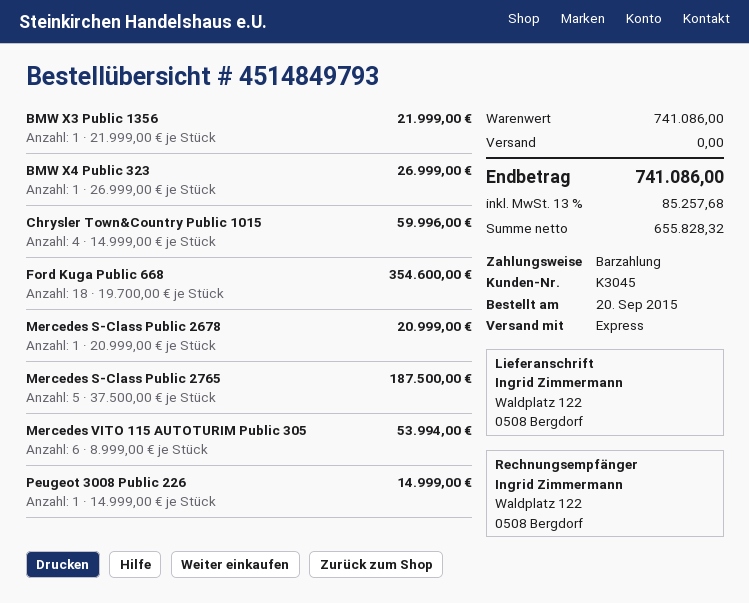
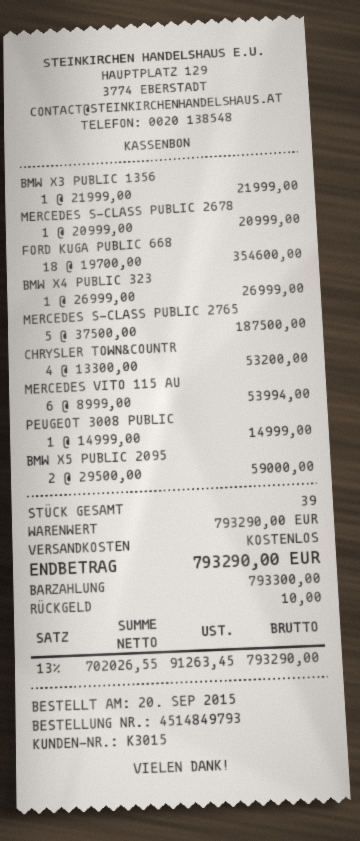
customer number: K3045 -> K3015
Chrysler Town&Country Public 1015: 4 x 14999.00 = 59996.00 -> 4 x 13300.00 = 53200.00
BMW X5 PUBLIC 2095: none -> 2 x 29500.00 = 59000.00
subtotal: 741086.00 -> 793290.00
net: 655828.32 -> 702026.55
tax: 13% = 85257.68 -> 13% = 91263.45
total: 741086.00 -> 793290.00

